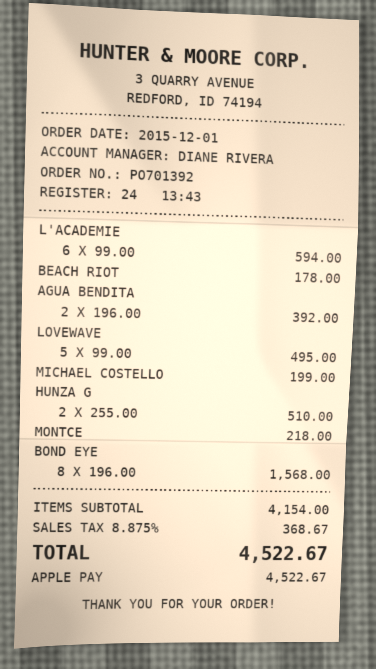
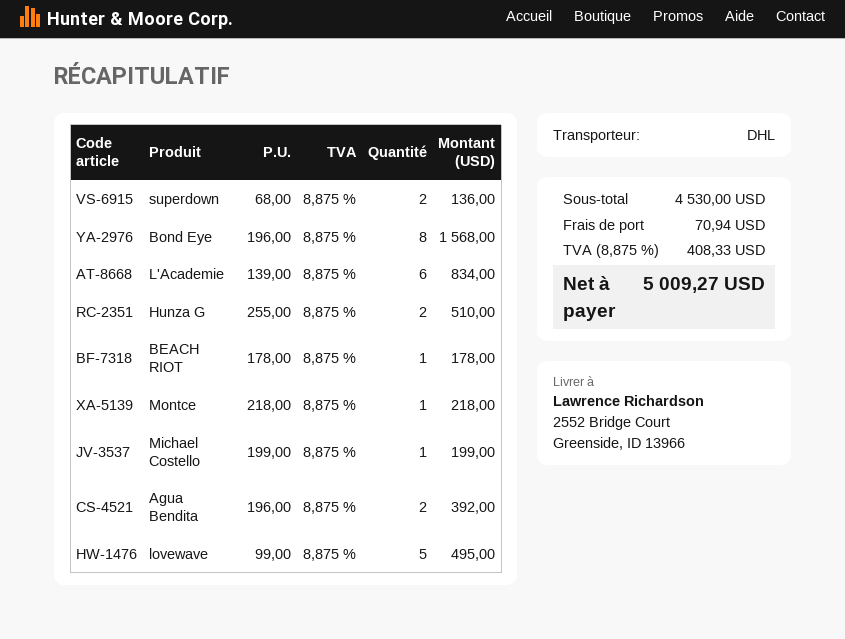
L'ACADEMIE: 6 x 99.00 = 594.00 -> 6 x 139.00 = 834.00
superdown: none -> 2 x 68.00 = 136.00
subtotal: 4154.00 -> 4530.00
shipping: none -> 70.94
tax: 8.875% = 368.67 -> 8.875% = 408.33
total: 4522.67 -> 5009.27

